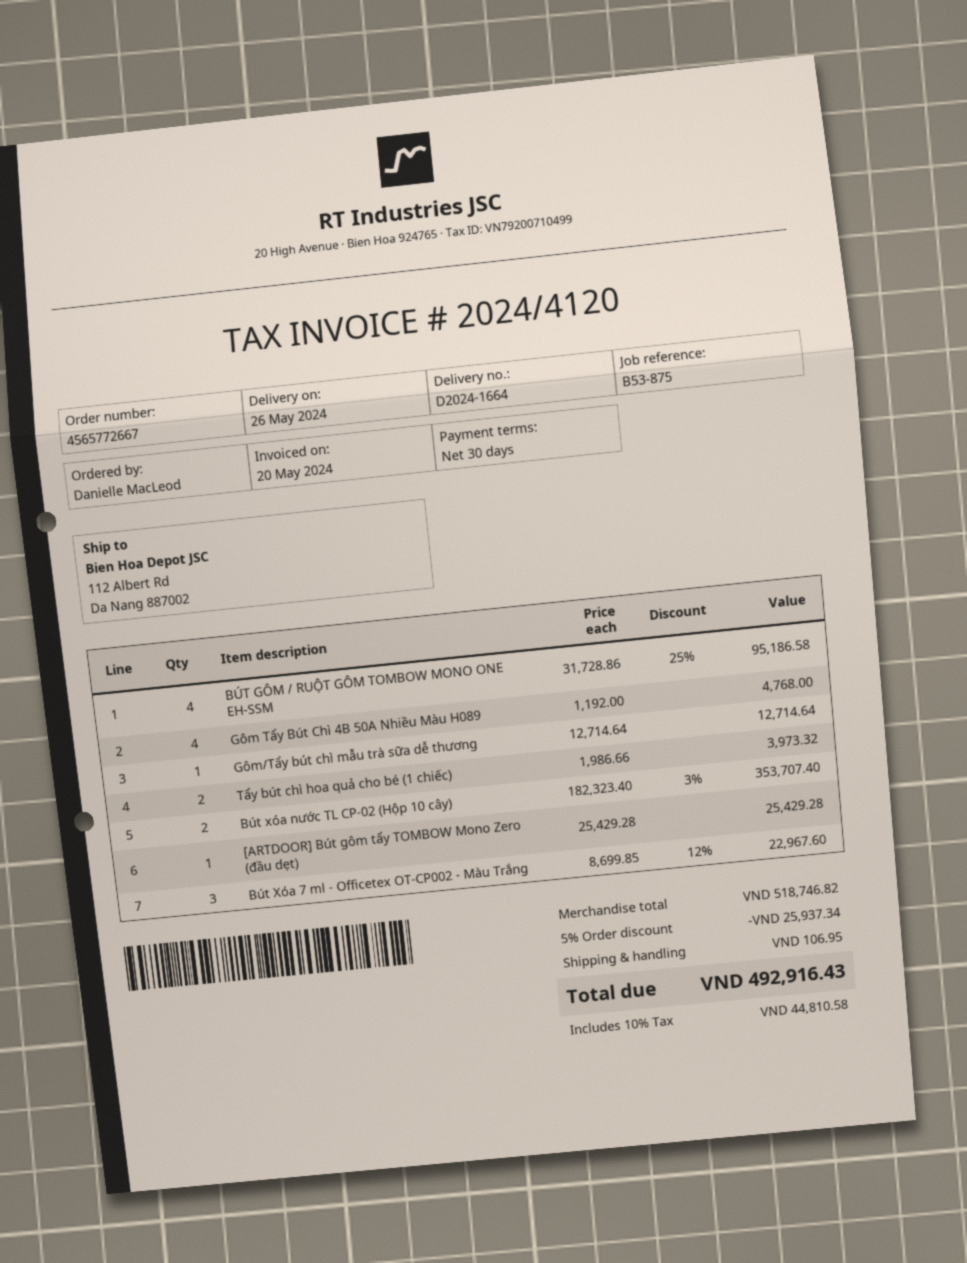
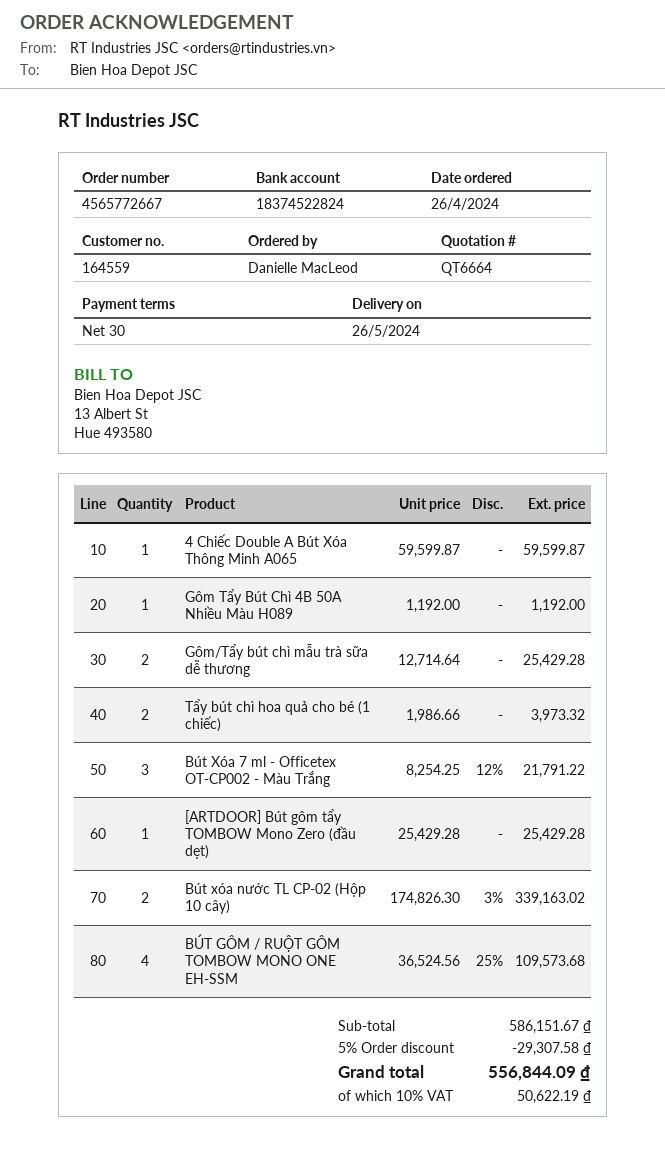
BÚT GÔM / RUỘT GÔM TOMBOW MONO ONE EH-SSM: 4 x 31728.86 - 25% = 95186.58 -> 4 x 36524.56 - 25% = 109573.68
Gôm Tẩy Bút Chì 4B 50A Nhiều Màu H089: 4 x 1192.00 = 4768.00 -> 1 x 1192.00 = 1192.00
Gôm/Tẩy bút chì mẫu trà sữa dễ thương: 1 x 12714.64 = 12714.64 -> 2 x 12714.64 = 25429.28
Bút xóa nước TL CP-02 (Hộp 10 cây): 2 x 182323.40 - 3% = 353707.40 -> 2 x 174826.30 - 3% = 339163.02
Bút Xóa 7 ml - Officetex OT-CP002 - Màu Trắng: 3 x 8699.85 - 12% = 22967.60 -> 3 x 8254.25 - 12% = 21791.22
4 Chiếc Double A Bút Xóa Thông Minh A065: none -> 1 x 59599.87 = 59599.87
subtotal: 518746.82 -> 586151.67
discount: 5% = 25937.34 -> 5% = 29307.58
shipping: 106.95 -> none
tax: 10% = 44810.58 -> 10% = 50622.19
total: 492916.43 -> 556844.09

